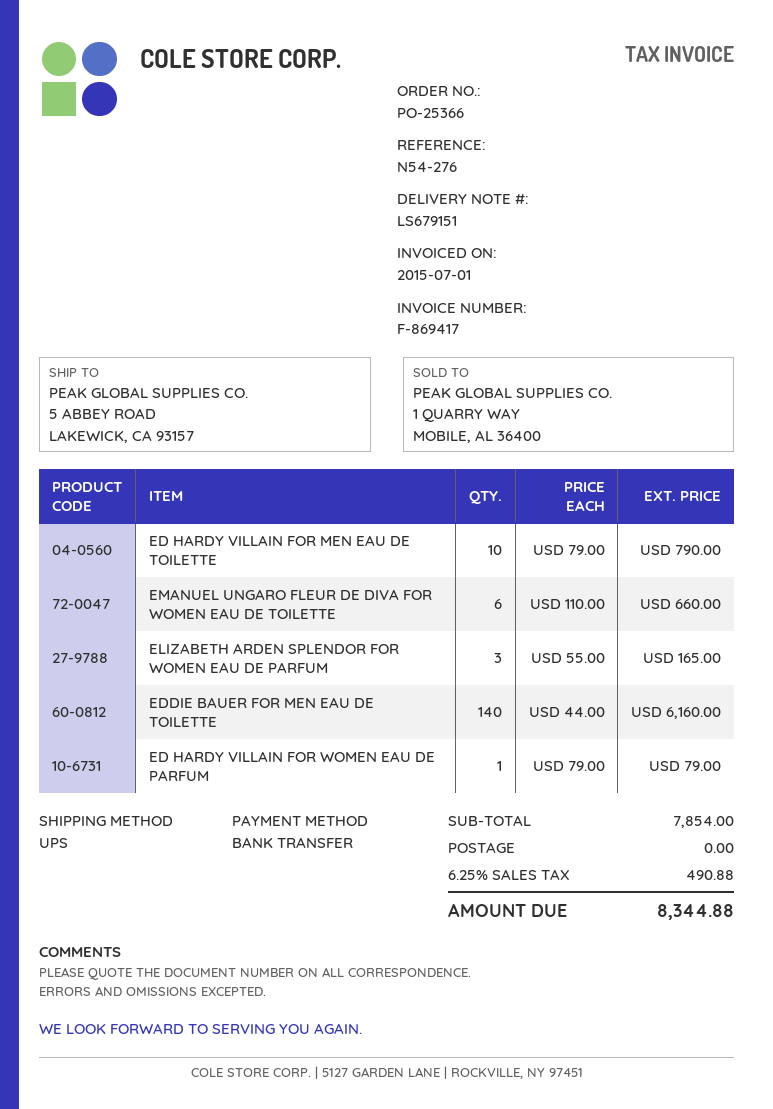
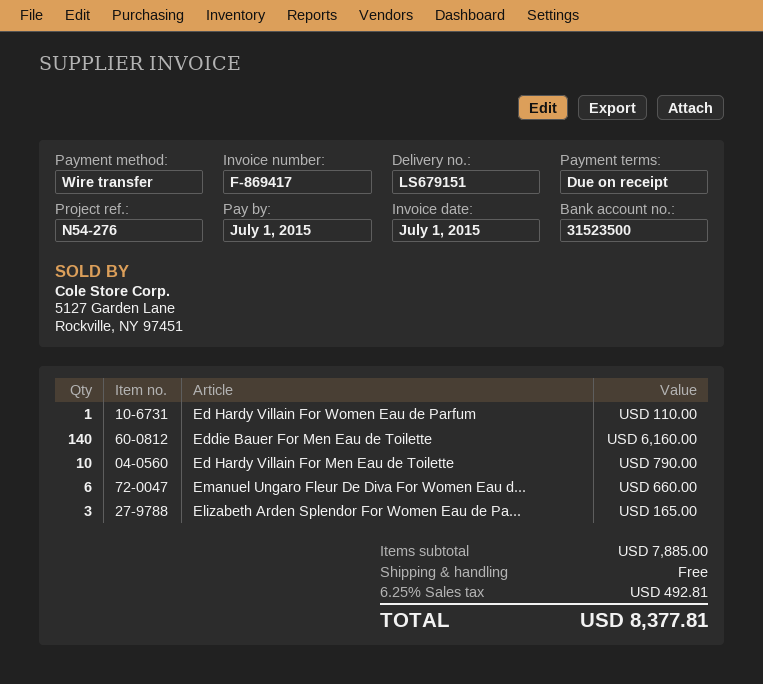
ED HARDY VILLAIN FOR WOMEN EAU DE PARFUM: 1 for 79.00 -> 1 for 110.00
subtotal: 7854.00 -> 7885.00
tax: 6.25% = 490.88 -> 6.25% = 492.81
total: 8344.88 -> 8377.81

